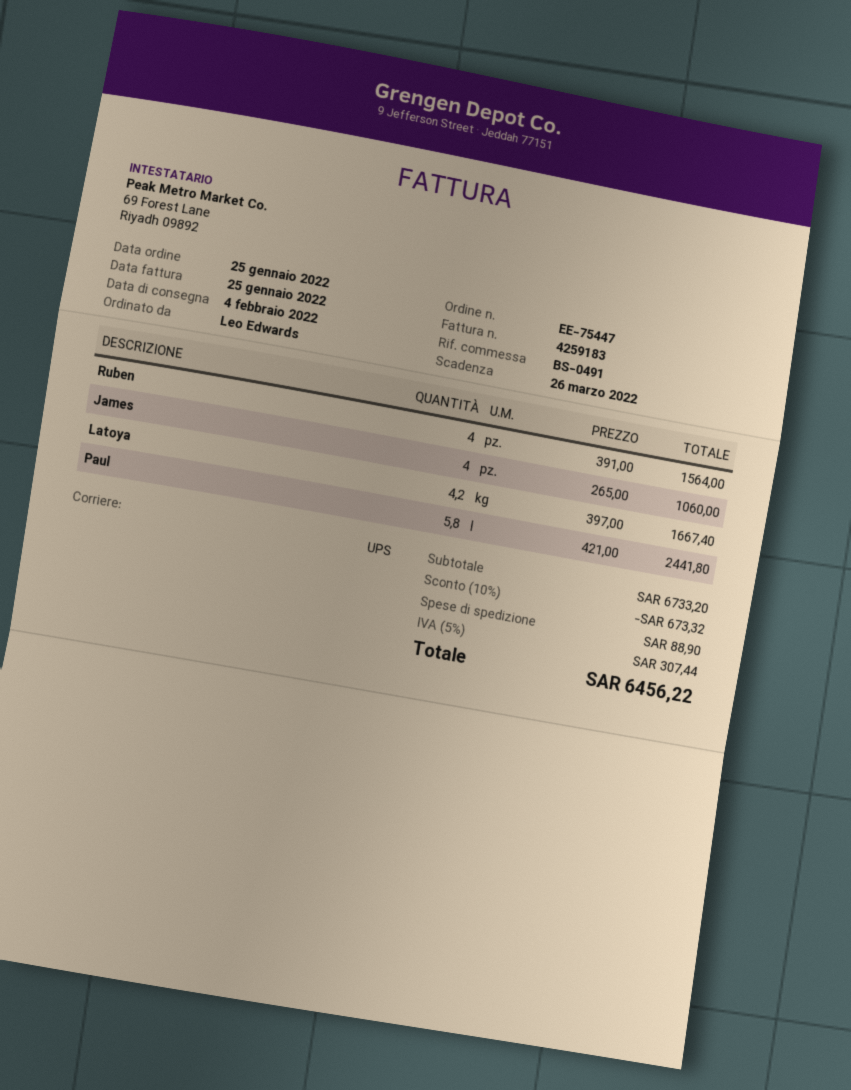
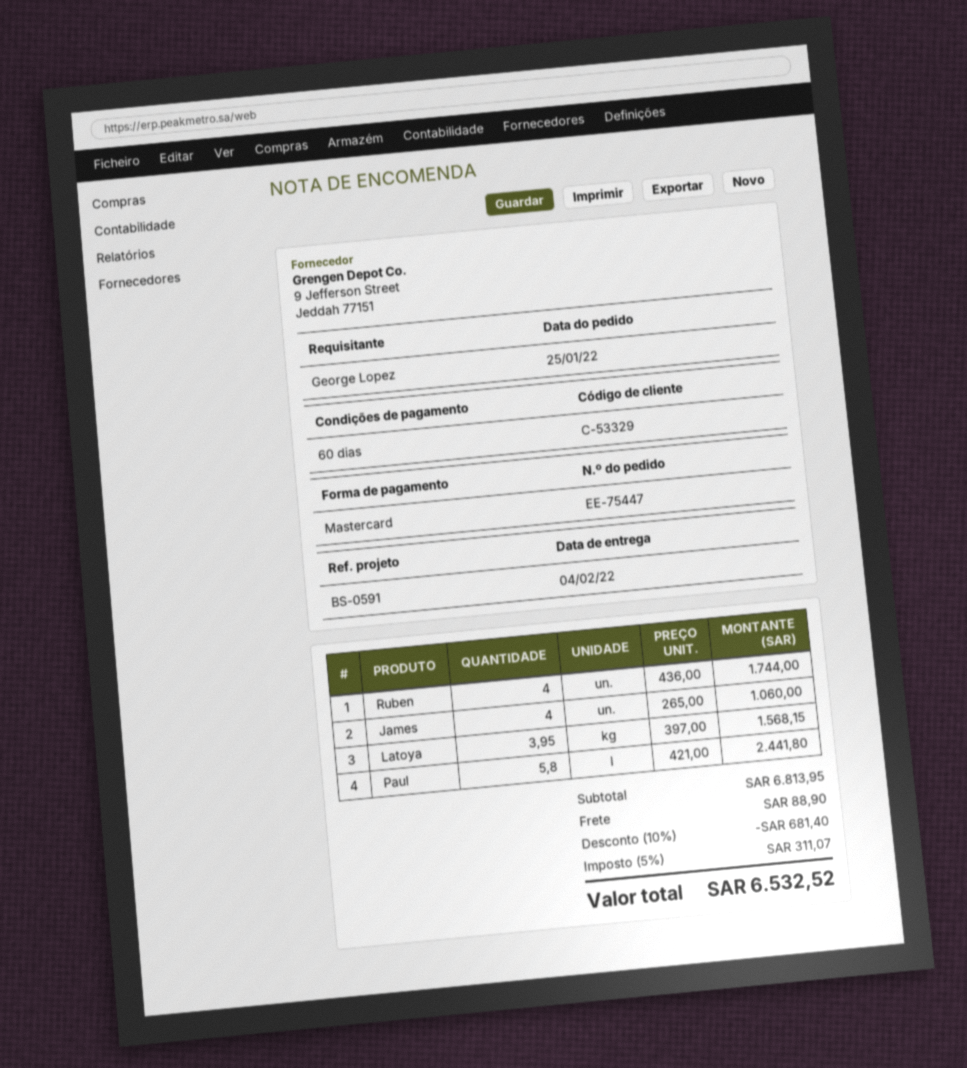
reference: BS-0491 -> BS-0591
ordered by: Leo Edwards -> George Lopez
Ruben: 4 x 391.00 = 1564.00 -> 4 x 436.00 = 1744.00
Latoya: 4.2 x 397.00 = 1667.40 -> 3.95 x 397.00 = 1568.15
subtotal: 6733.20 -> 6813.95
discount: 10% = 673.32 -> 10% = 681.40
tax: 5% = 307.44 -> 5% = 311.07
total: 6456.22 -> 6532.52

